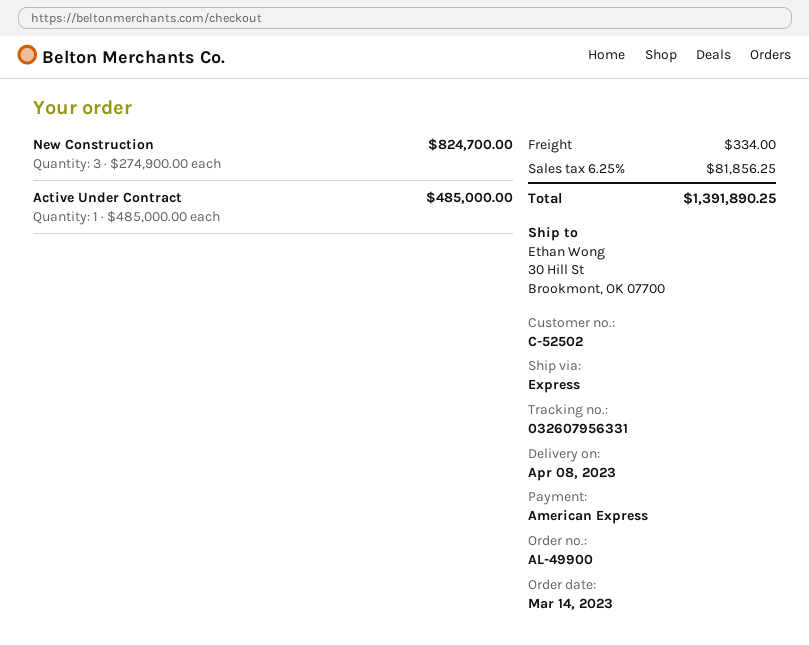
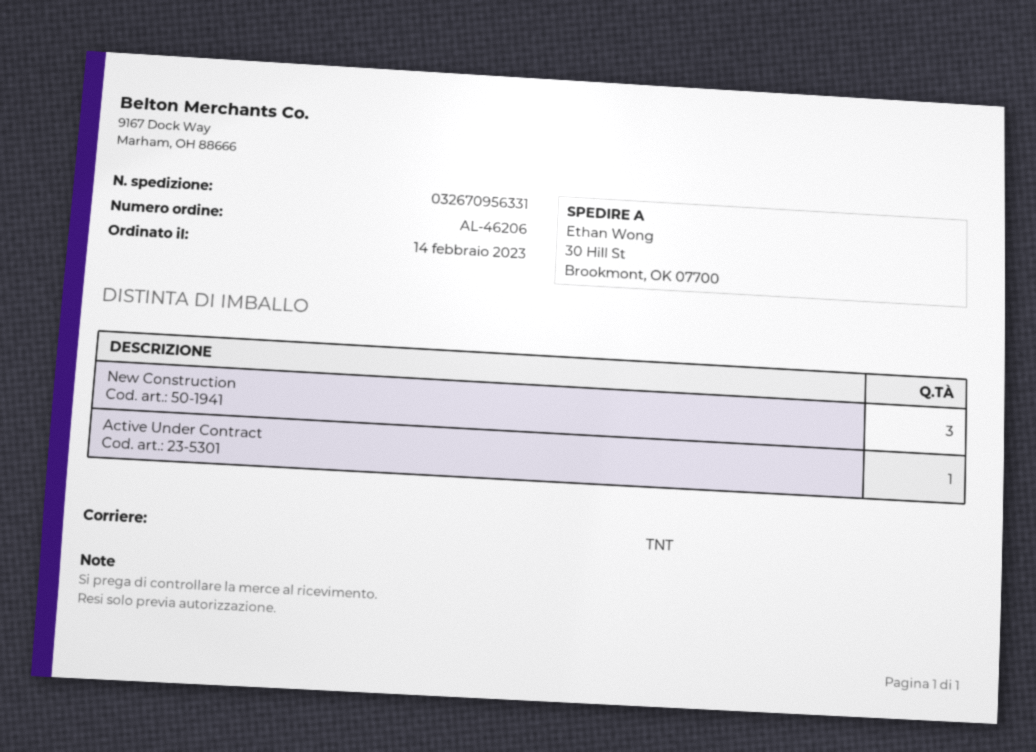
order number: AL-49900 -> AL-46206
order date: 2023-03-14 -> 2023-02-14
shipping method: express -> TNT
tracking number: 032607956331 -> 032670956331

